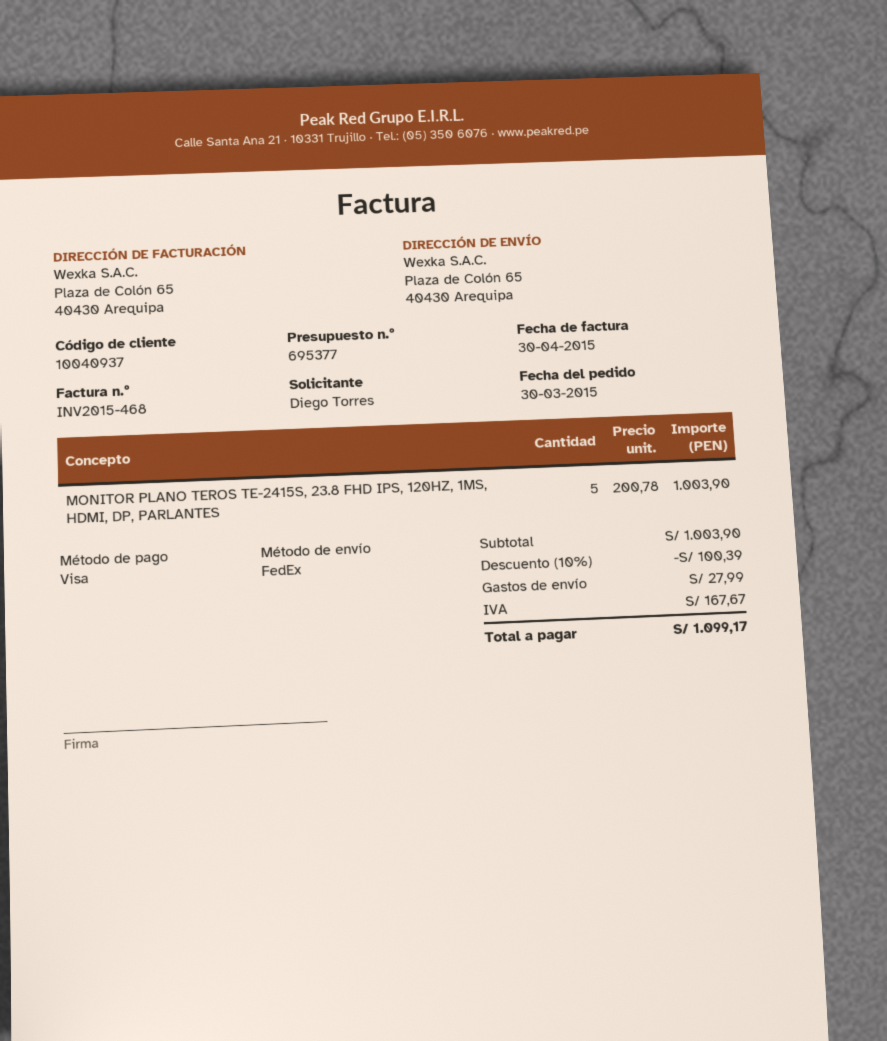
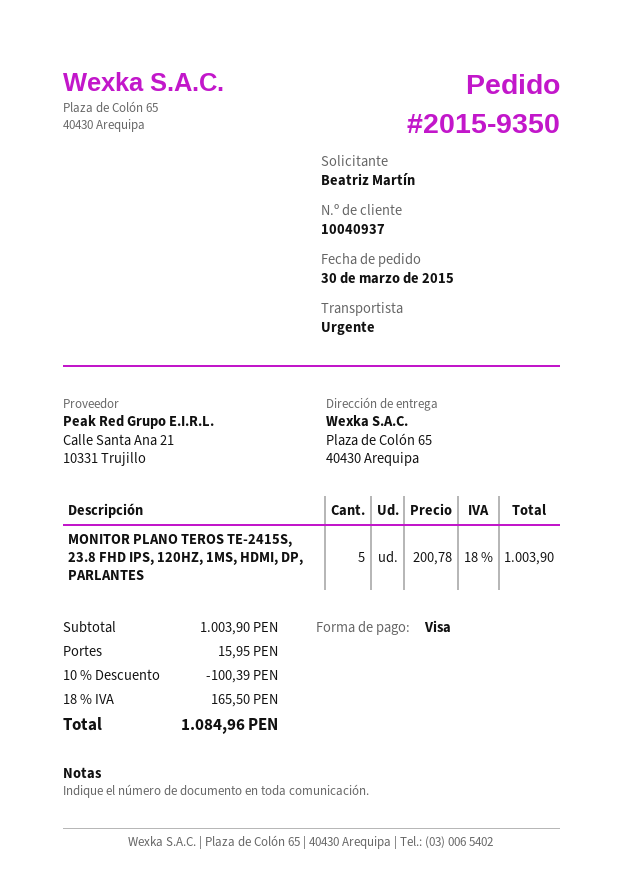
ordered by: Diego Torres -> Beatriz Martín
shipping method: FedEx -> express
shipping: 27.99 -> 15.95
tax: 167.67 -> 165.50
total: 1099.17 -> 1084.96

